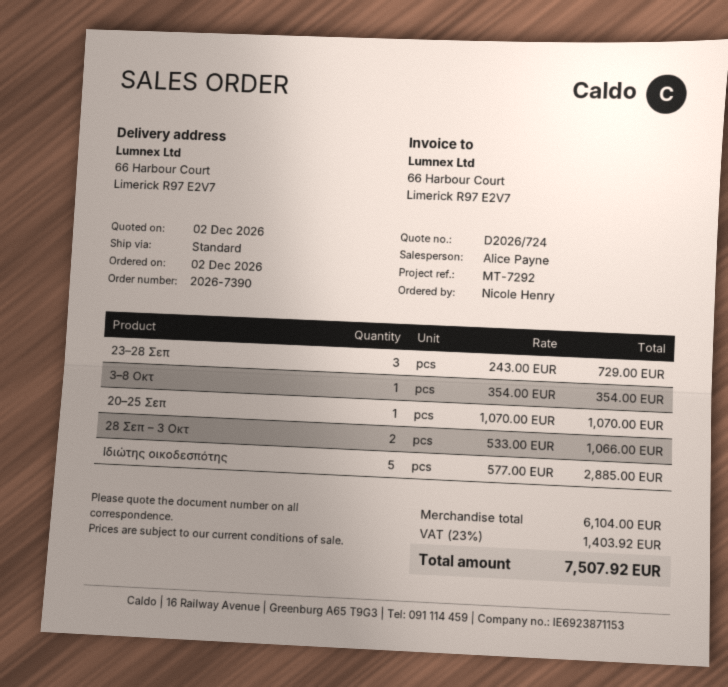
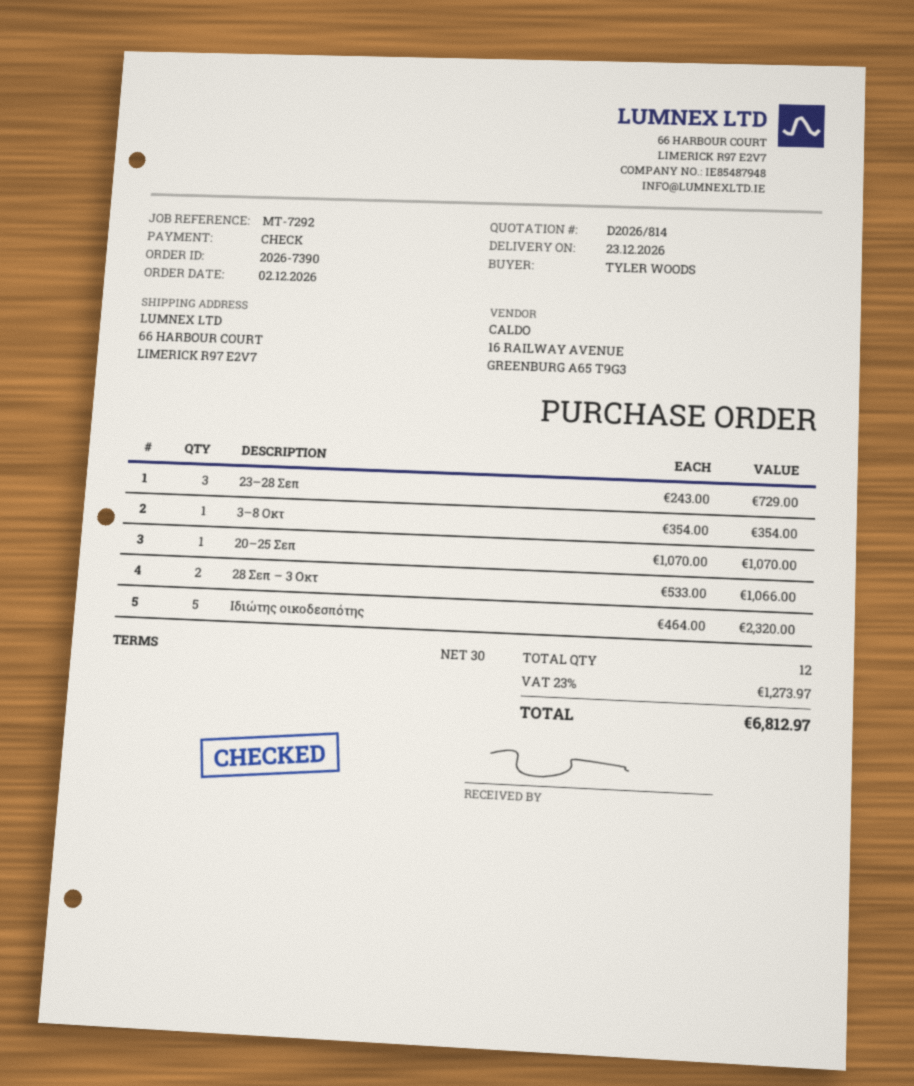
quote number: D2026/724 -> D2026/814
ordered by: Nicole Henry -> TYLER WOODS
Ιδιώτης οικοδεσπότης: 5 x 577.00 = 2885.00 -> 5 x 464.00 = 2320.00
tax: 23% = 1403.92 -> 23% = 1273.97
total: 7507.92 -> 6812.97

